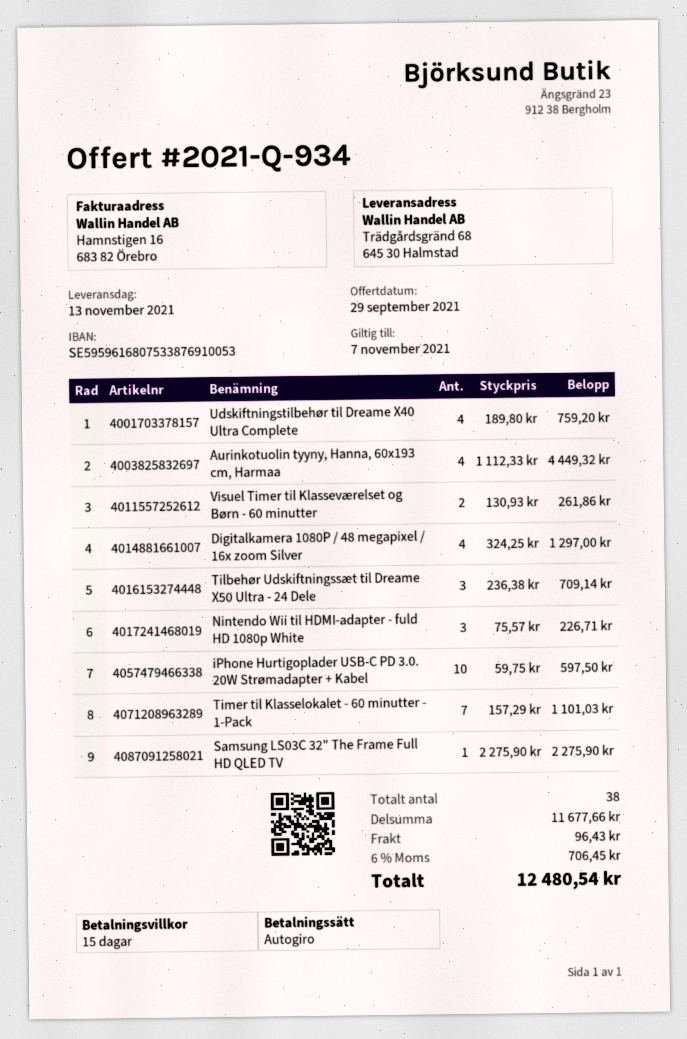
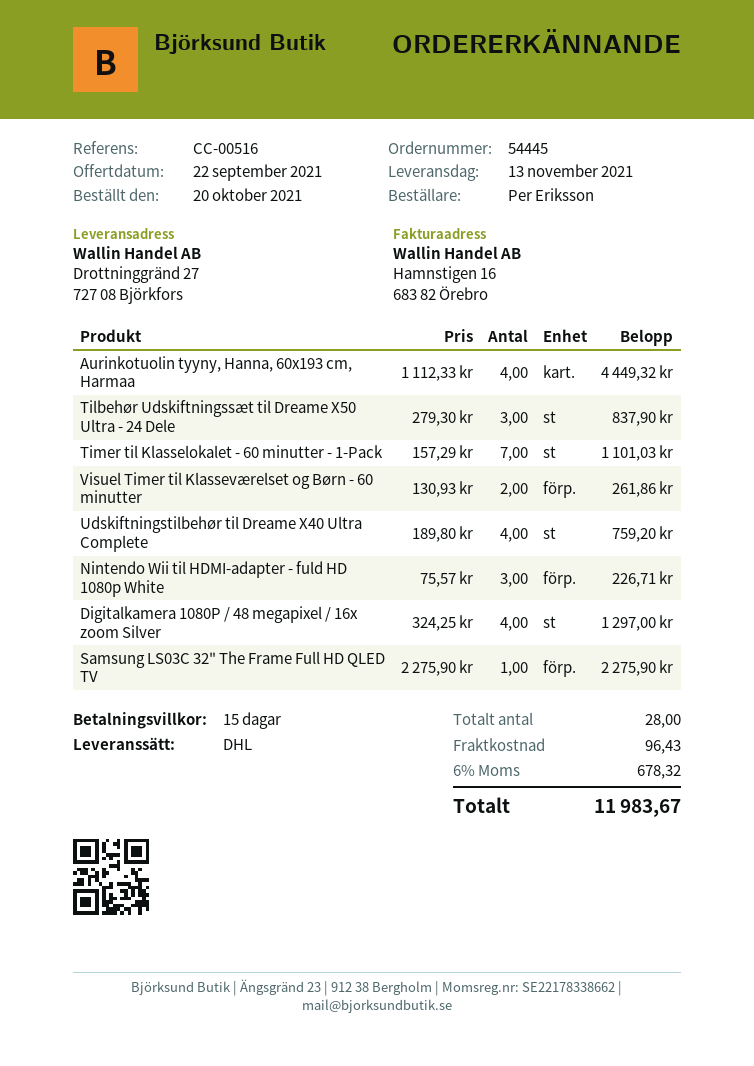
quote date: 2021-09-29 -> 2021-09-22
ship to: Trädgårdsgränd 68, 645 30 Halmstad -> Drottninggränd 27, 727 08 Björkfors
Tilbehør Udskiftningssæt til Dreame X50 Ultra - 24 Dele: 3 x 236.38 = 709.14 -> 3 x 279.30 = 837.90
iPhone Hurtigoplader USB-C PD 3.0. 20W Strømadapter + Kabel: 10 x 59.75 = 597.50 -> none
total quantity: 38 -> 28
tax: 6% = 706.45 -> 6% = 678.32
total: 12480.54 -> 11983.67

